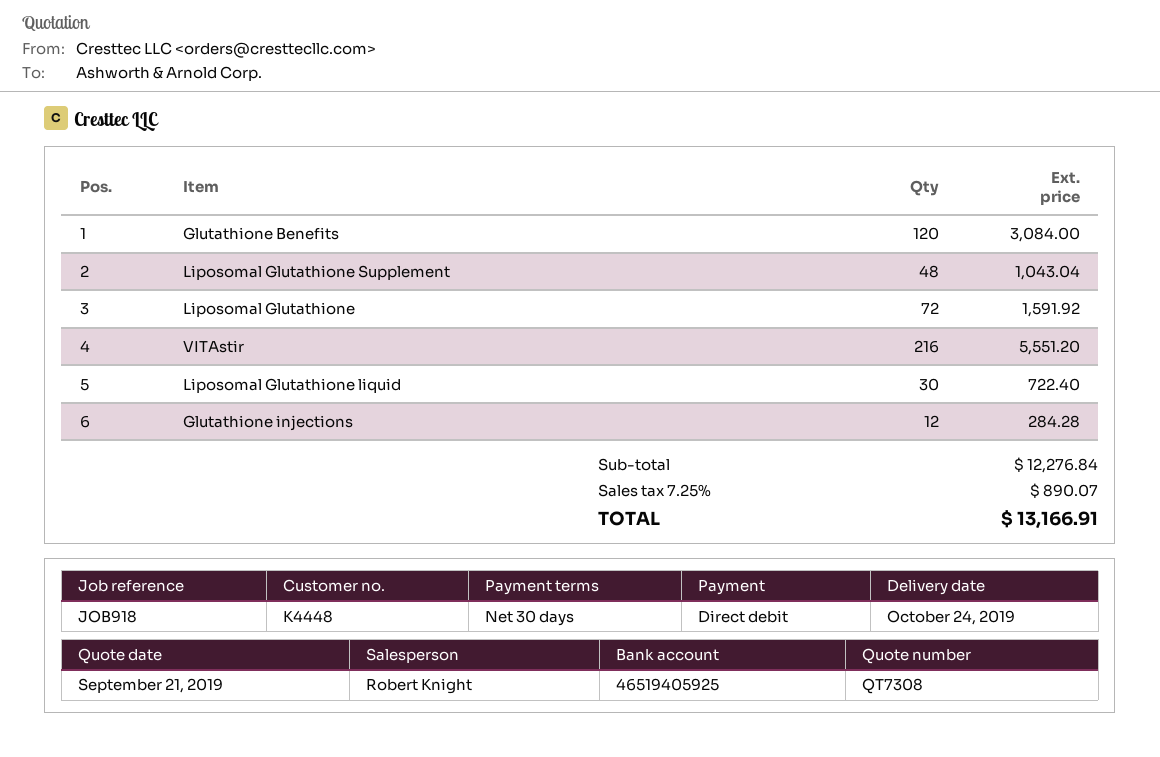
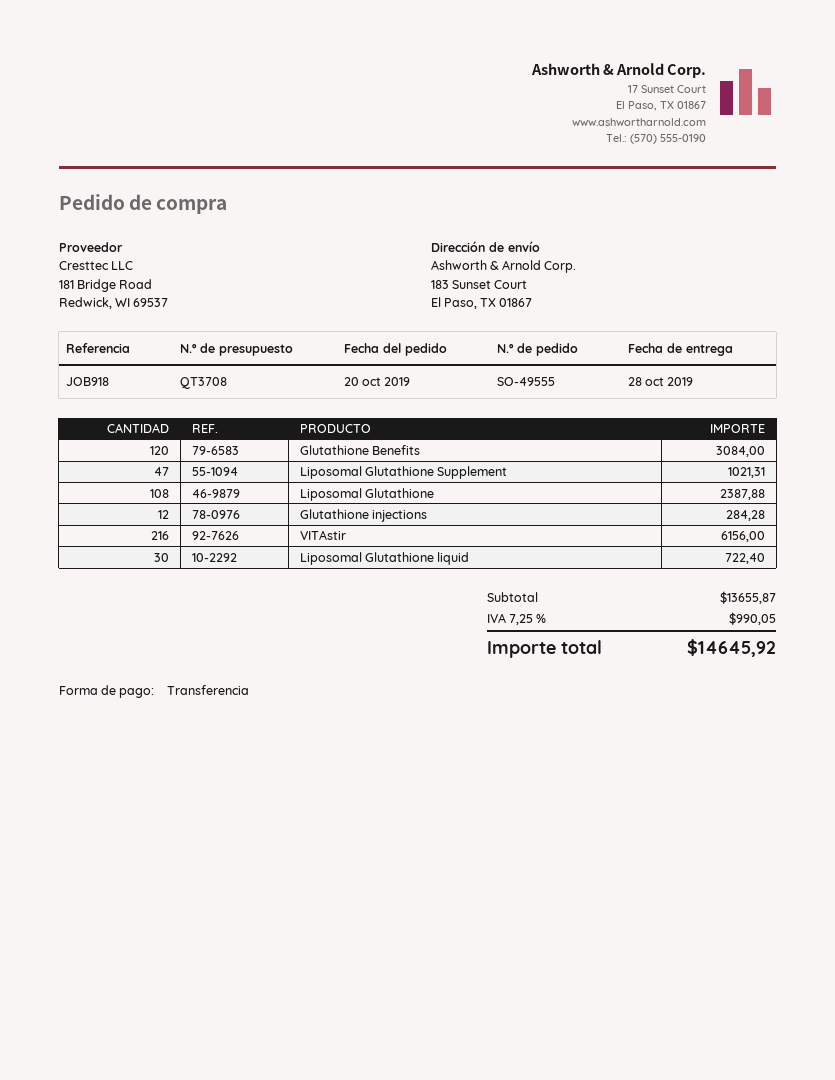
quote number: QT7308 -> QT3708
delivery date: 2019-10-24 -> 2019-10-28
payment method: direct debit -> bank transfer
Liposomal Glutathione Supplement: 48 for 1043.04 -> 47 for 1021.31
Liposomal Glutathione: 72 for 1591.92 -> 108 for 2387.88
VITAstir: 216 for 5551.20 -> 216 for 6156.00
subtotal: 12276.84 -> 13655.87
tax: 7.25% = 890.07 -> 7.25% = 990.05
total: 13166.91 -> 14645.92

